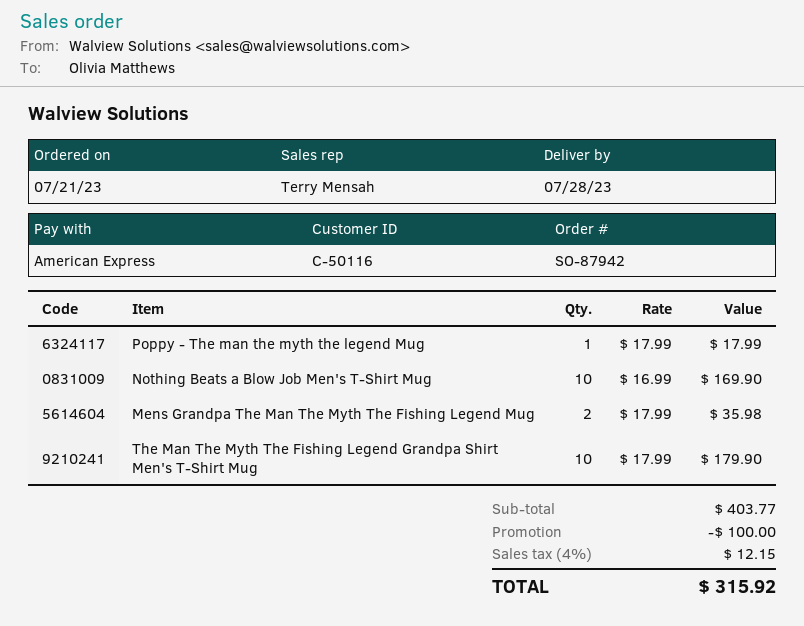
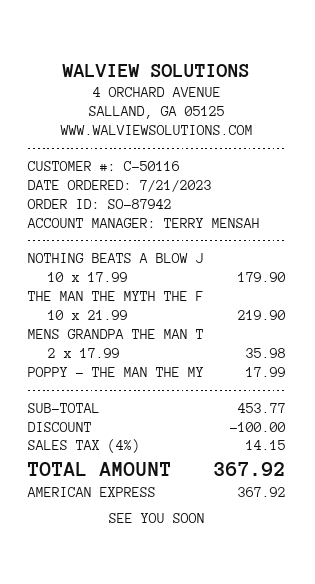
Nothing Beats a Blow Job Men's T-Shirt Mug: 10 x 16.99 = 169.90 -> 10 x 17.99 = 179.90
The Man The Myth The Fishing Legend Grandpa Shirt Men's T-Shirt Mug: 10 x 17.99 = 179.90 -> 10 x 21.99 = 219.90
subtotal: 403.77 -> 453.77
tax: 4% = 12.15 -> 4% = 14.15
total: 315.92 -> 367.92

